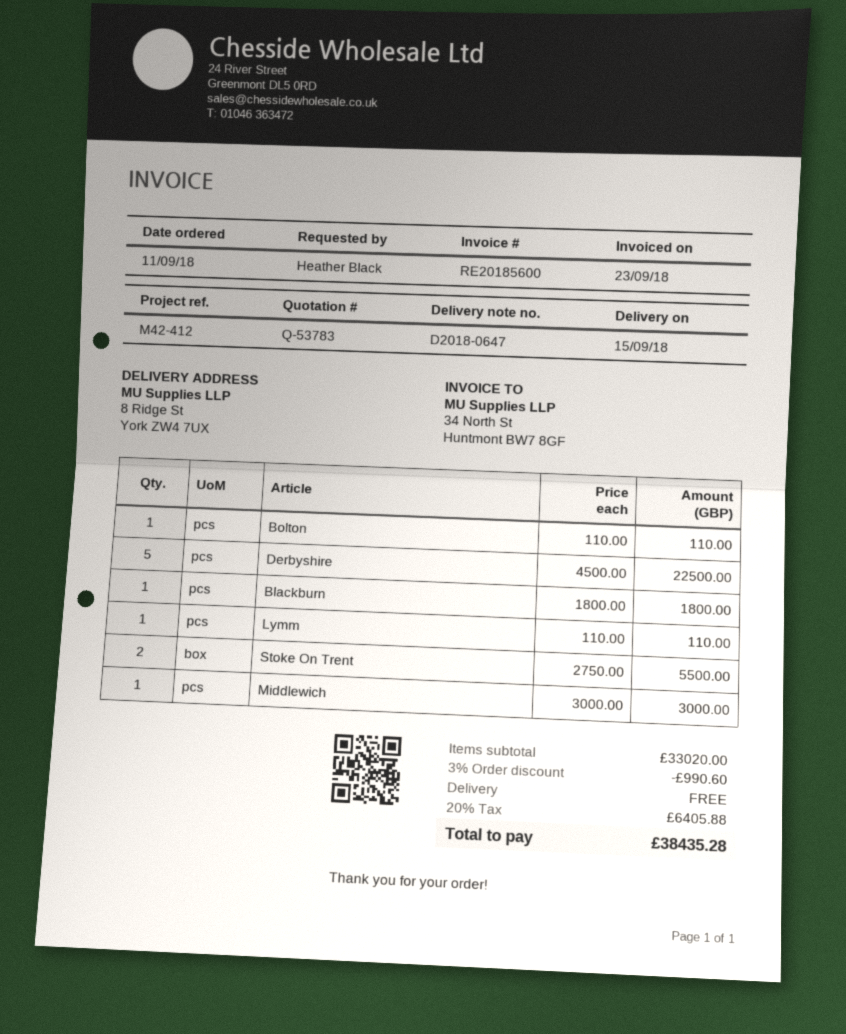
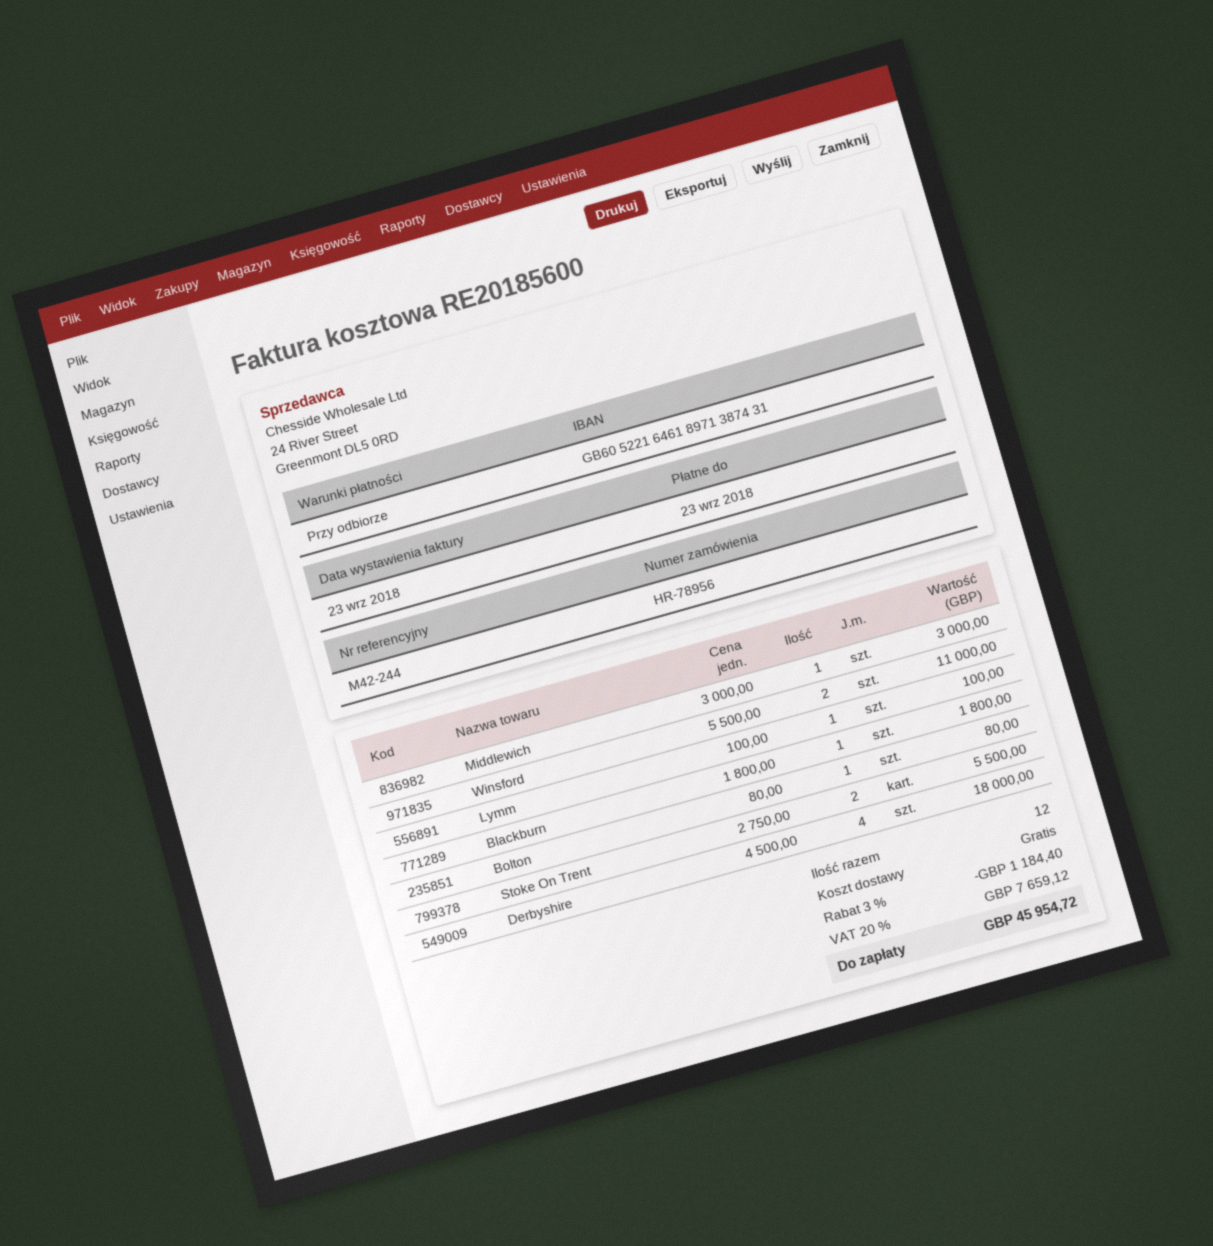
reference: M42-412 -> M42-244
Bolton: 1 x 110.00 = 110.00 -> 1 x 80.00 = 80.00
Derbyshire: 5 x 4500.00 = 22500.00 -> 4 x 4500.00 = 18000.00
Lymm: 1 x 110.00 = 110.00 -> 1 x 100.00 = 100.00
Winsford: none -> 2 x 5500.00 = 11000.00
discount: 3% = 990.60 -> 3% = 1184.40
tax: 20% = 6405.88 -> 20% = 7659.12
total: 38435.28 -> 45954.72

